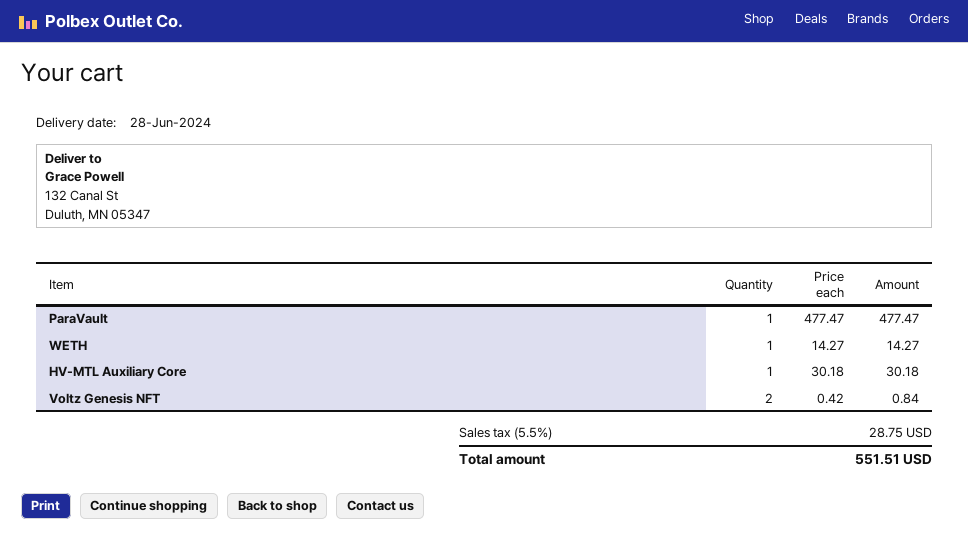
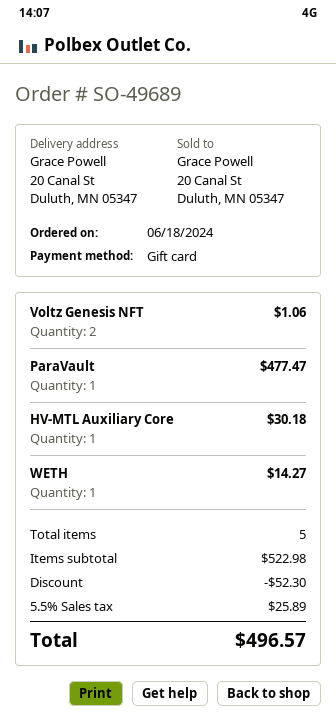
ship to: 132 Canal St, Duluth, MN 05347 -> 20 Canal St, Duluth, MN 05347
Voltz Genesis NFT: 2 for 0.84 -> 2 for 1.06
discount: none -> 52.30
tax: 5.5% = 28.75 -> 5.5% = 25.89
total: 551.51 -> 496.57

